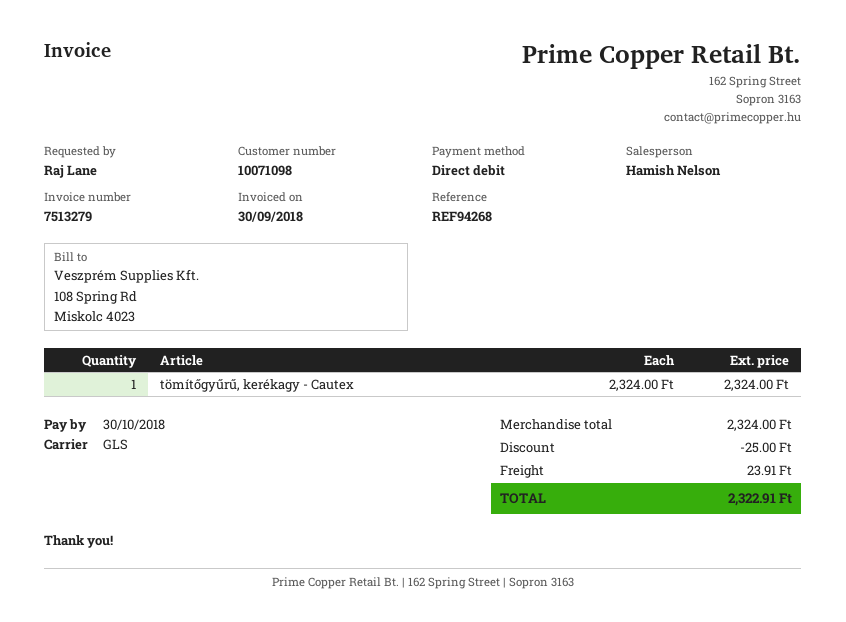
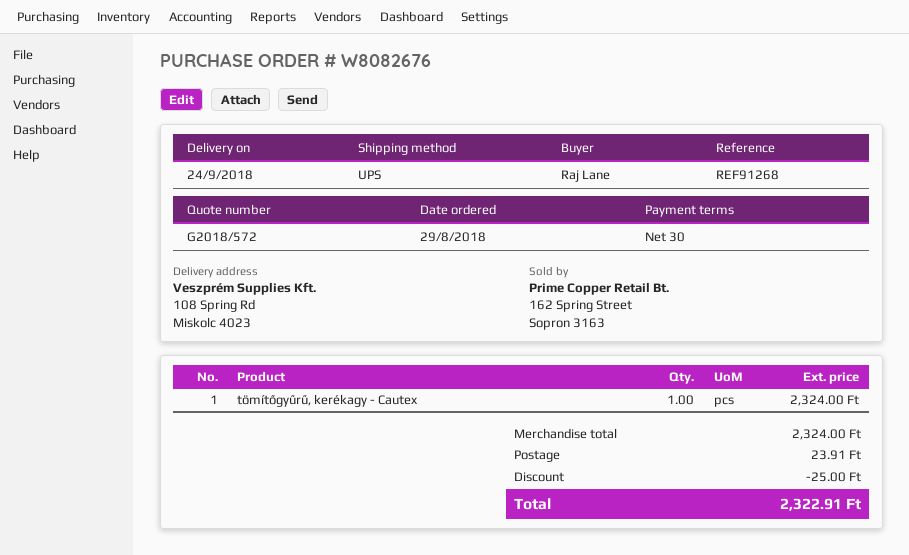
reference: REF94268 -> REF91268
shipping method: GLS -> UPS

